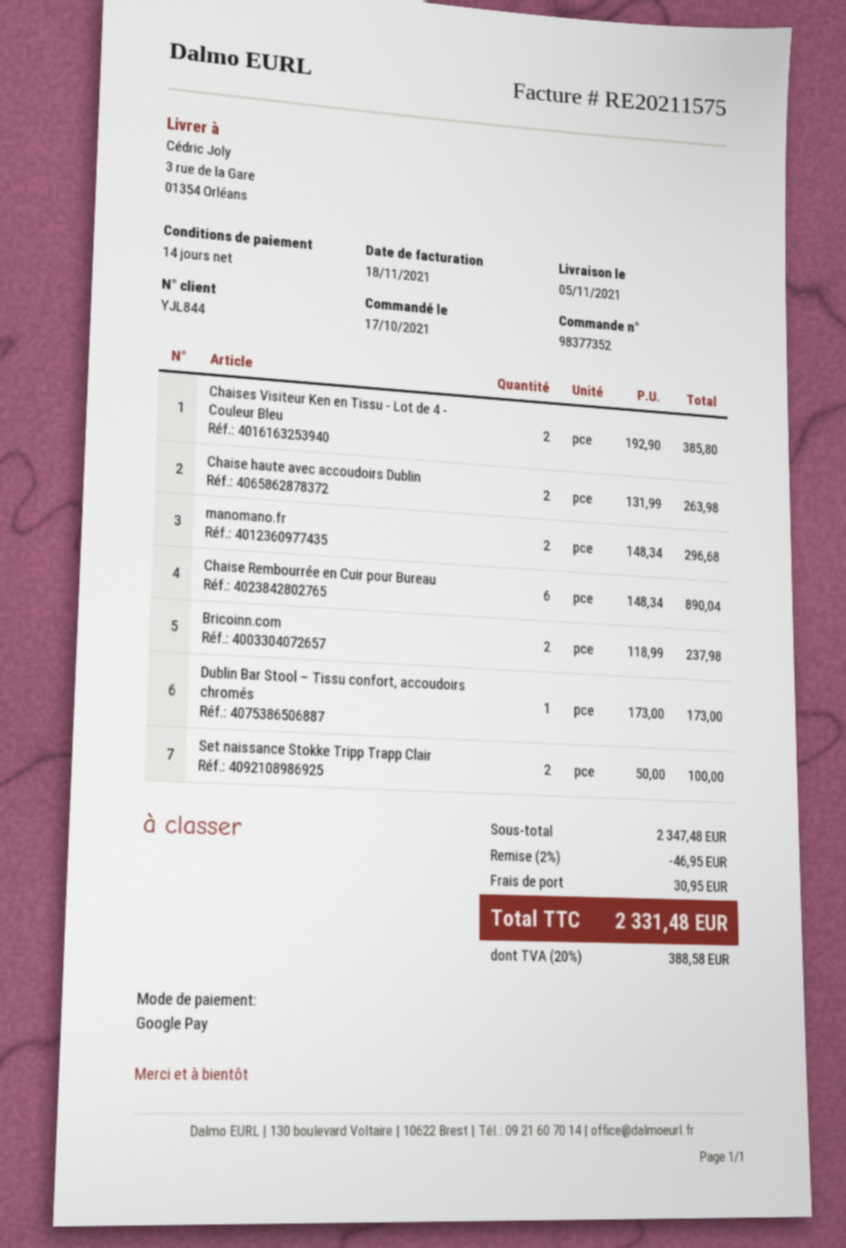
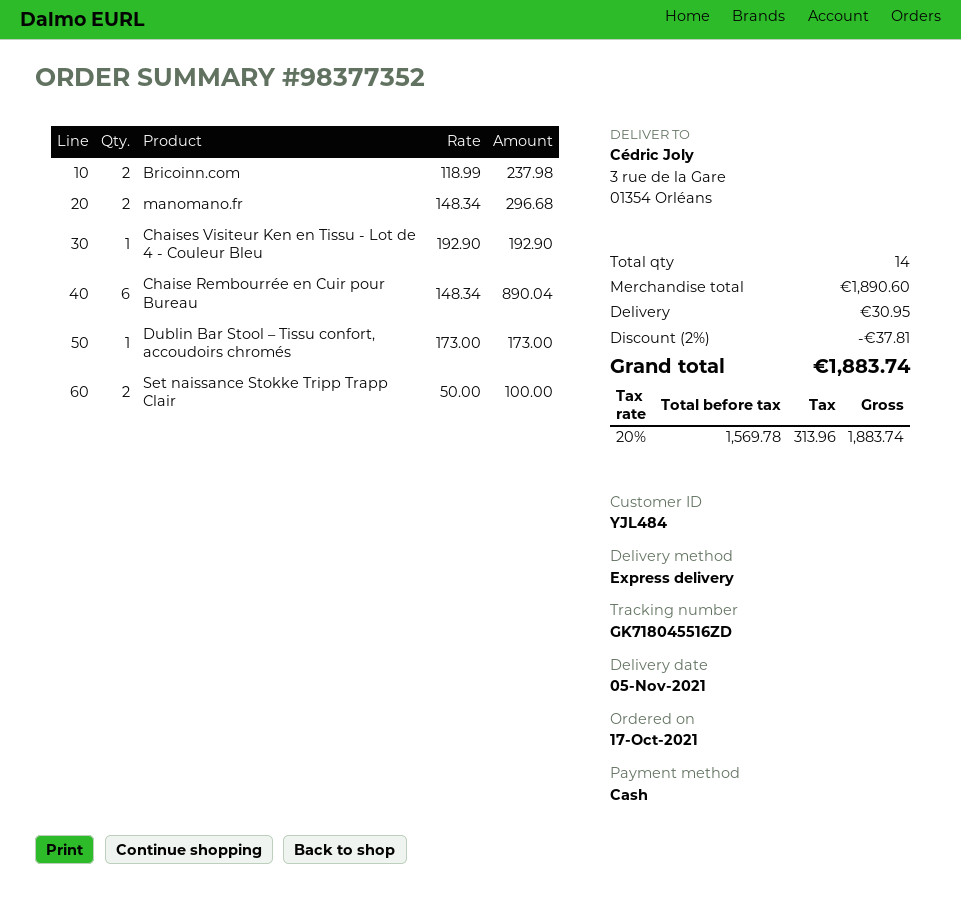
customer number: YJL844 -> YJL484
payment method: Google Pay -> cash
Chaises Visiteur Ken en Tissu - Lot de 4 - Couleur Bleu: 2 x 192.90 = 385.80 -> 1 x 192.90 = 192.90
Chaise haute avec accoudoirs Dublin: 2 x 131.99 = 263.98 -> none
subtotal: 2347.48 -> 1890.60
discount: 2% = 46.95 -> 2% = 37.81
tax: 20% = 388.58 -> 20% = 313.96
total: 2331.48 -> 1883.74

